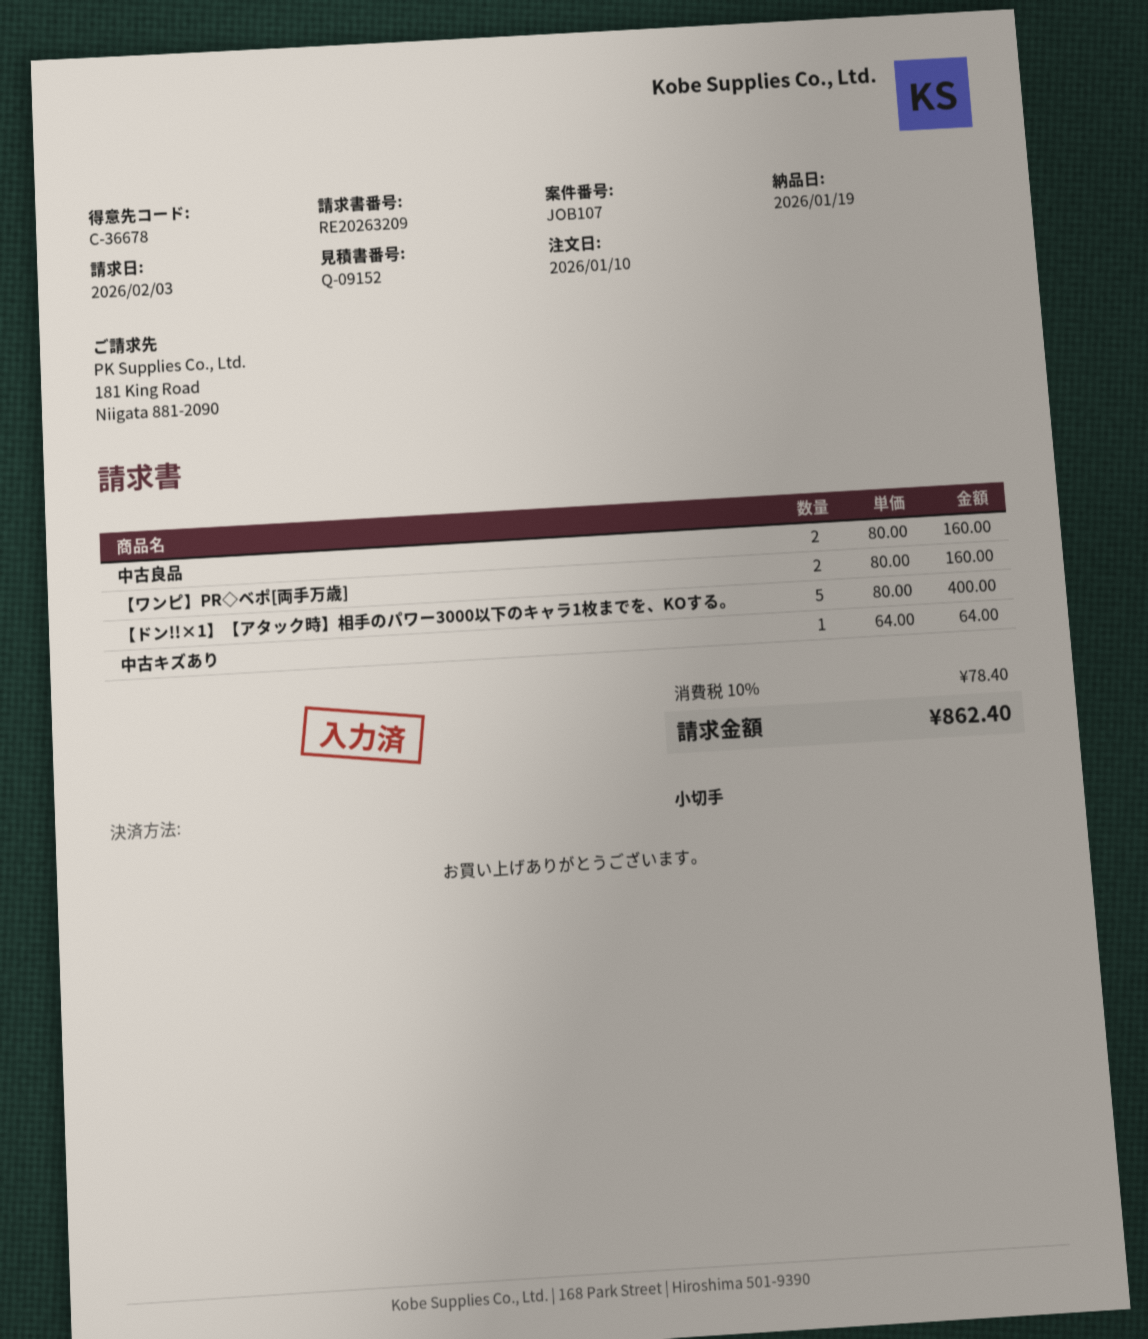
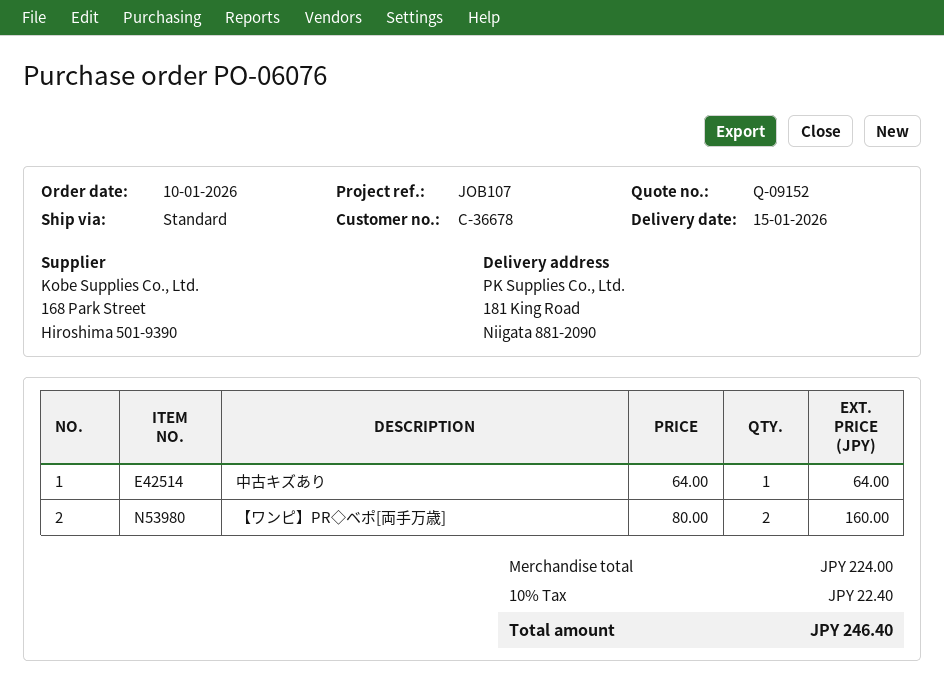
delivery date: 2026-01-19 -> 2026-01-15
中古良品: 2 x 80.00 = 160.00 -> none
【ドン!!×1】【アタック時】相手のパワー3000以下のキャラ1枚までを、KOする。: 5 x 80.00 = 400.00 -> none
tax: 10% = 78.40 -> 10% = 22.40
total: 862.40 -> 246.40

